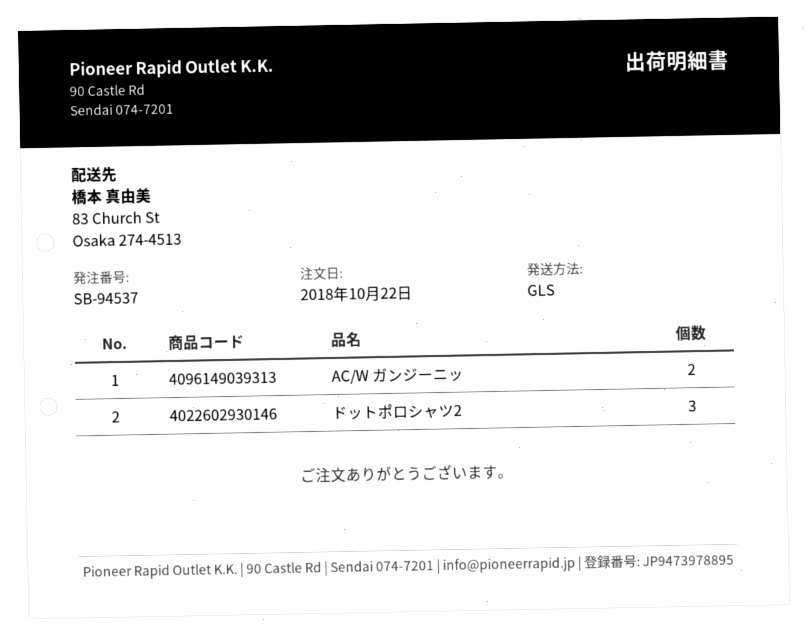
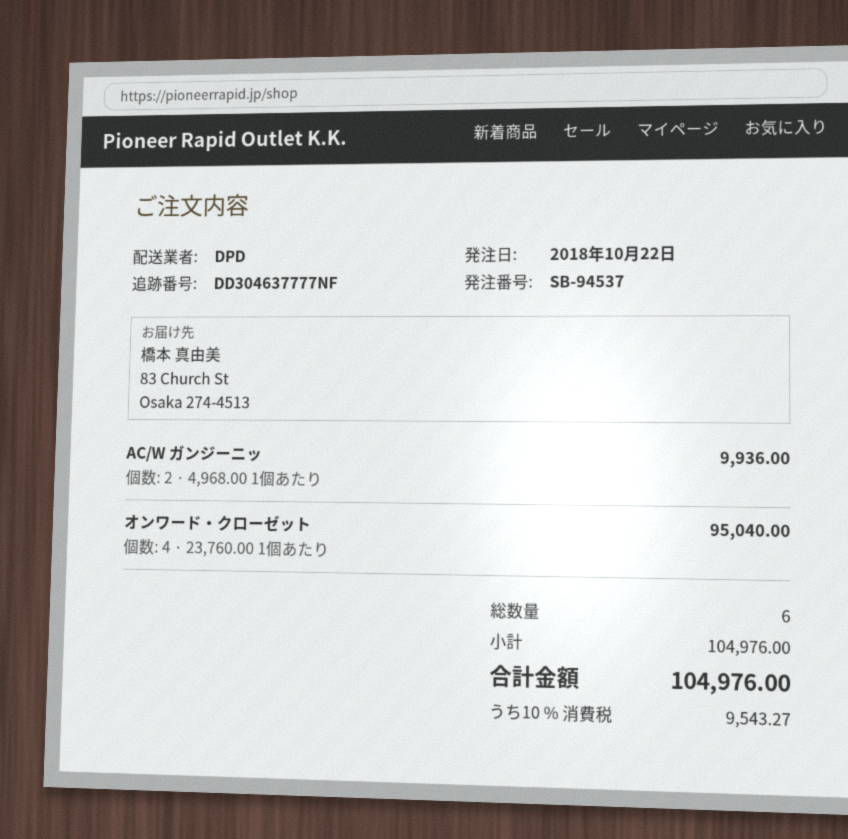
shipping method: GLS -> DPD
ドットポロシャツ2: 3 -> none
オンワード・クローゼット: none -> 4

